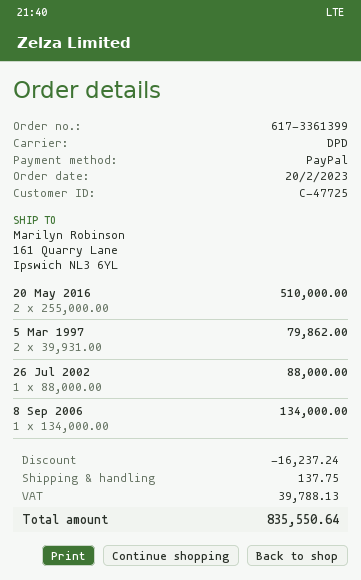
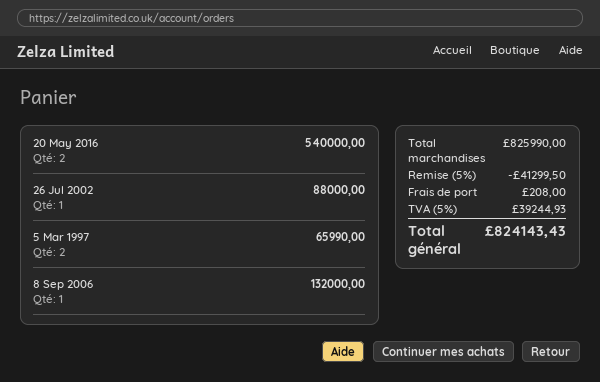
20 May 2016: 2 for 510000.00 -> 2 for 540000.00
5 Mar 1997: 2 for 79862.00 -> 2 for 65990.00
8 Sep 2006: 1 for 134000.00 -> 1 for 132000.00
discount: 16237.24 -> 41299.50
shipping: 137.75 -> 208.00
tax: 39788.13 -> 39244.93
total: 835550.64 -> 824143.43

